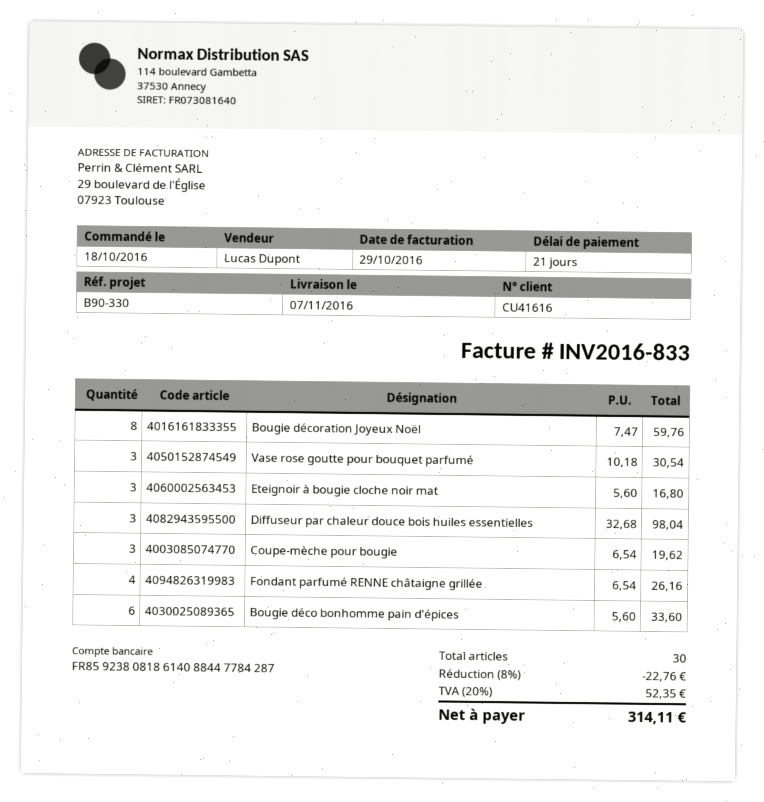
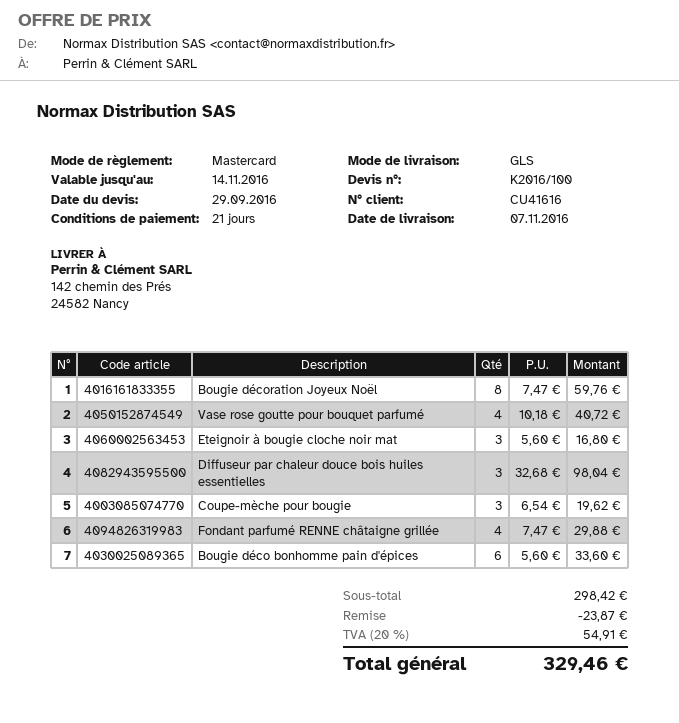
Vase rose goutte pour bouquet parfumé: 3 x 10.18 = 30.54 -> 4 x 10.18 = 40.72
Fondant parfumé RENNE châtaigne grillée: 4 x 6.54 = 26.16 -> 4 x 7.47 = 29.88
discount: 22.76 -> 23.87
tax: 20% = 52.35 -> 20% = 54.91
total: 314.11 -> 329.46

